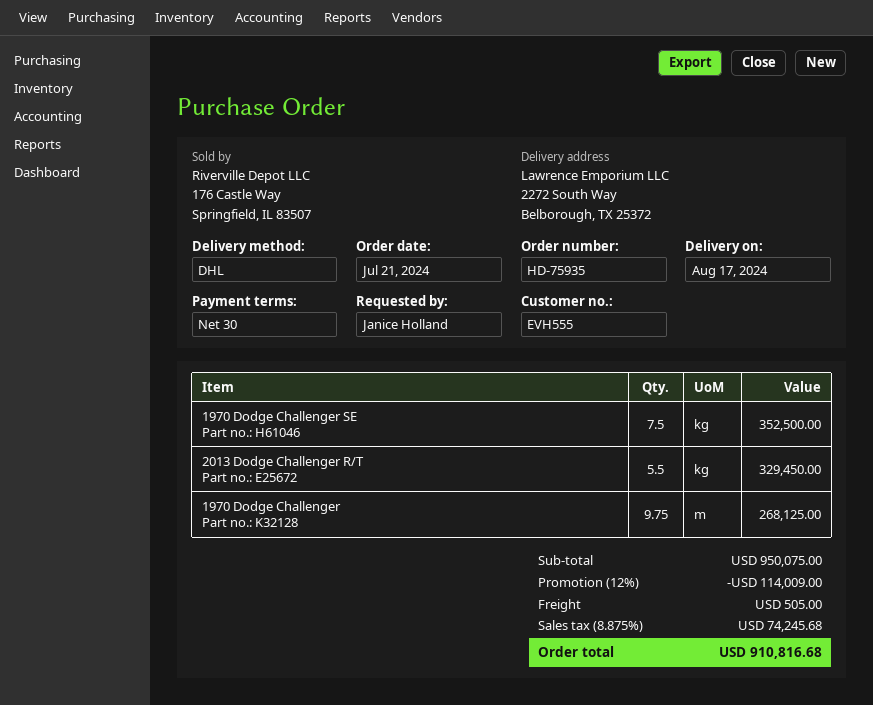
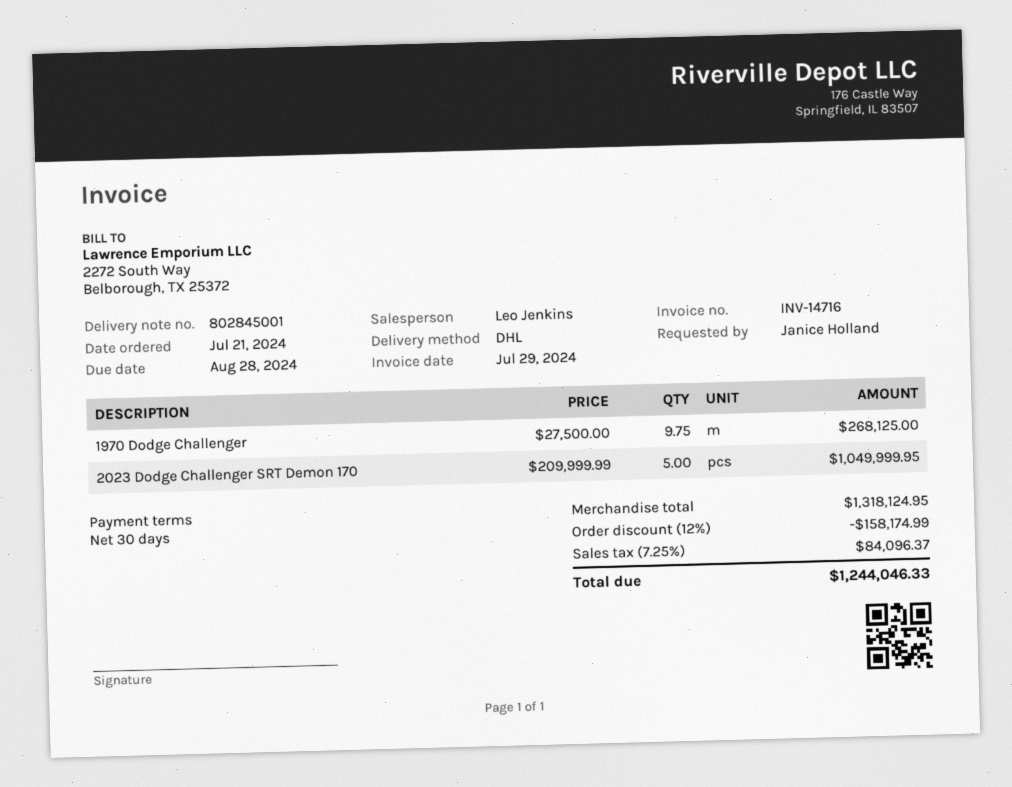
1970 Dodge Challenger SE: 7.5 for 352500.00 -> none
2013 Dodge Challenger R/T: 5.5 for 329450.00 -> none
2023 Dodge Challenger SRT Demon 170: none -> 5 for 1049999.95
subtotal: 950075.00 -> 1318124.95
discount: 12% = 114009.00 -> 12% = 158174.99
shipping: 505.00 -> none
tax: 8.875% = 74245.68 -> 7.25% = 84096.37
total: 910816.68 -> 1244046.33

